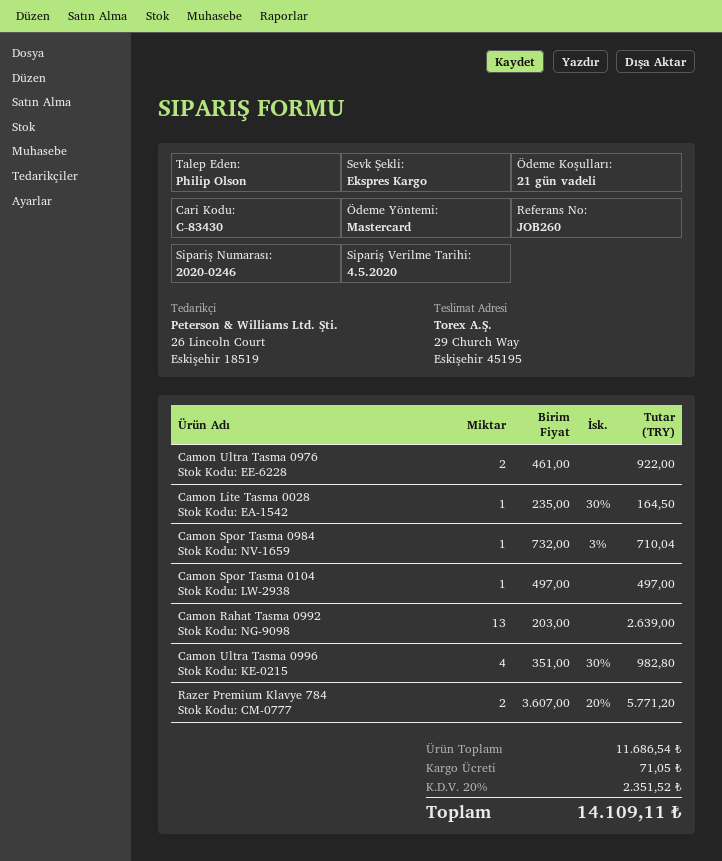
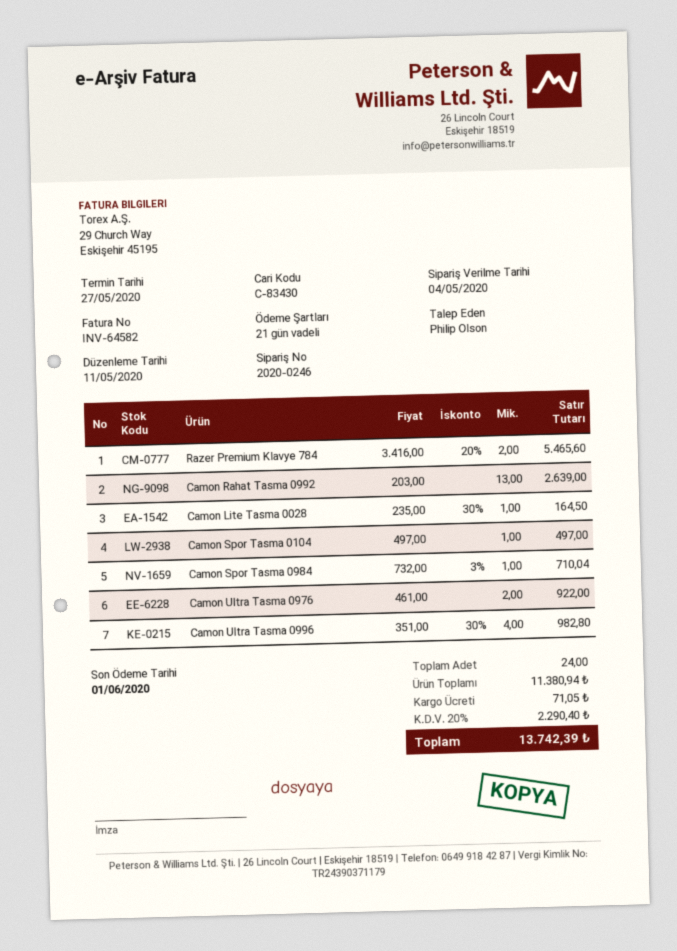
Razer Premium Klavye 784: 2 x 3607.00 - 20% = 5771.20 -> 2 x 3416.00 - 20% = 5465.60
subtotal: 11686.54 -> 11380.94
tax: 20% = 2351.52 -> 20% = 2290.40
total: 14109.11 -> 13742.39

